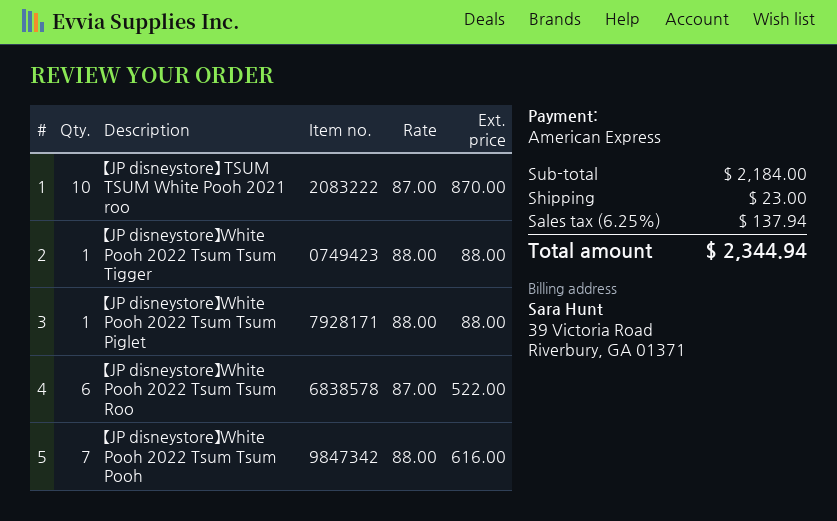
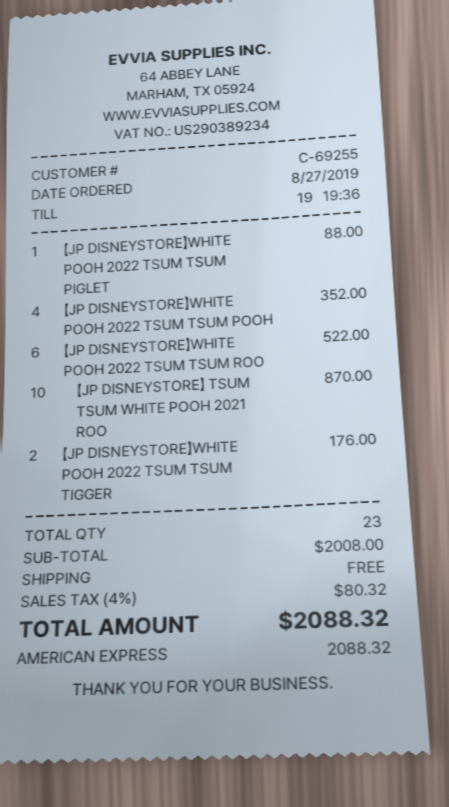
【JP disneystore】White Pooh 2022 Tsum Tsum Tigger: 1 for 88.00 -> 2 for 176.00
【JP disneystore】White Pooh 2022 Tsum Tsum Pooh: 7 for 616.00 -> 4 for 352.00
subtotal: 2184.00 -> 2008.00
shipping: 23.00 -> 0.00
tax: 6.25% = 137.94 -> 4% = 80.32
total: 2344.94 -> 2088.32

